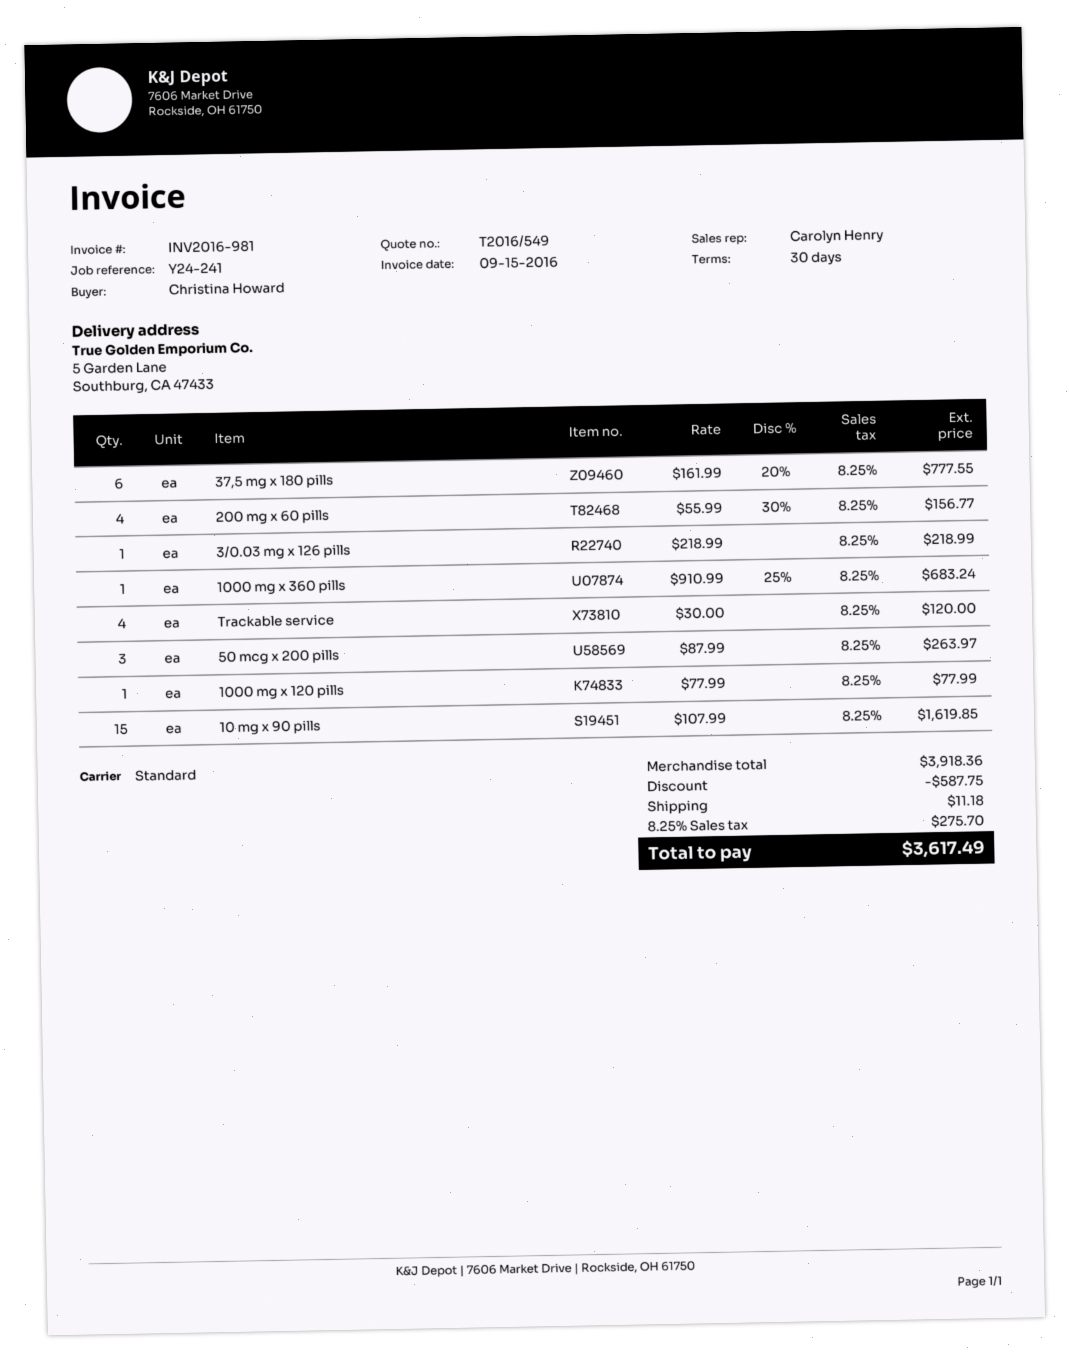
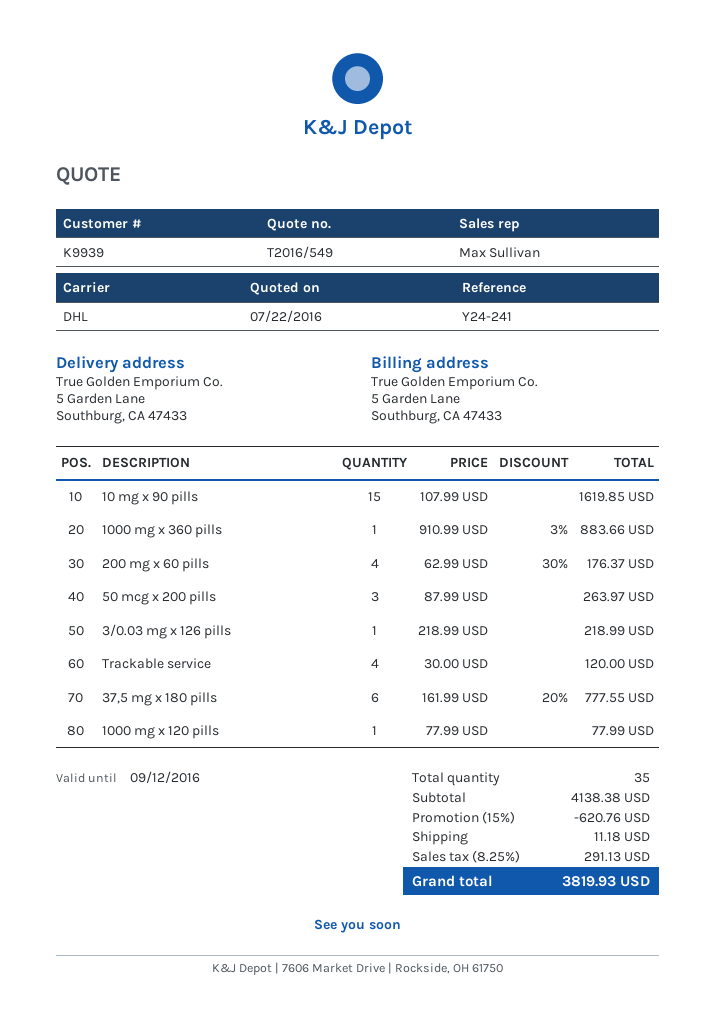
sales rep: Carolyn Henry -> Max Sullivan
shipping method: standard -> DHL
200 mg x 60 pills: 4 x 55.99 - 30% = 156.77 -> 4 x 62.99 - 30% = 176.37
1000 mg x 360 pills: 1 x 910.99 - 25% = 683.24 -> 1 x 910.99 - 3% = 883.66
subtotal: 3918.36 -> 4138.38
discount: 587.75 -> 620.76
tax: 8.25% = 275.70 -> 8.25% = 291.13
total: 3617.49 -> 3819.93

